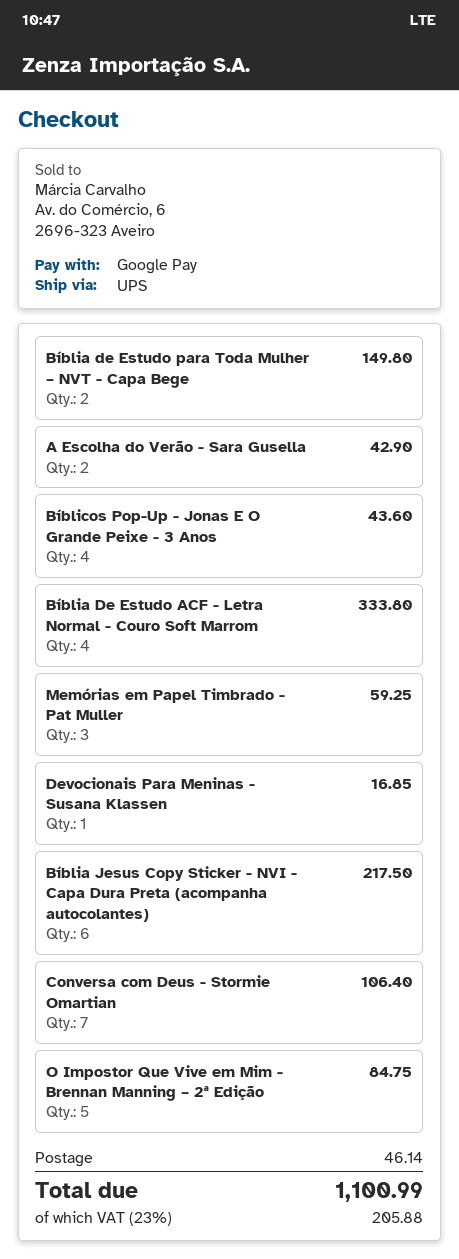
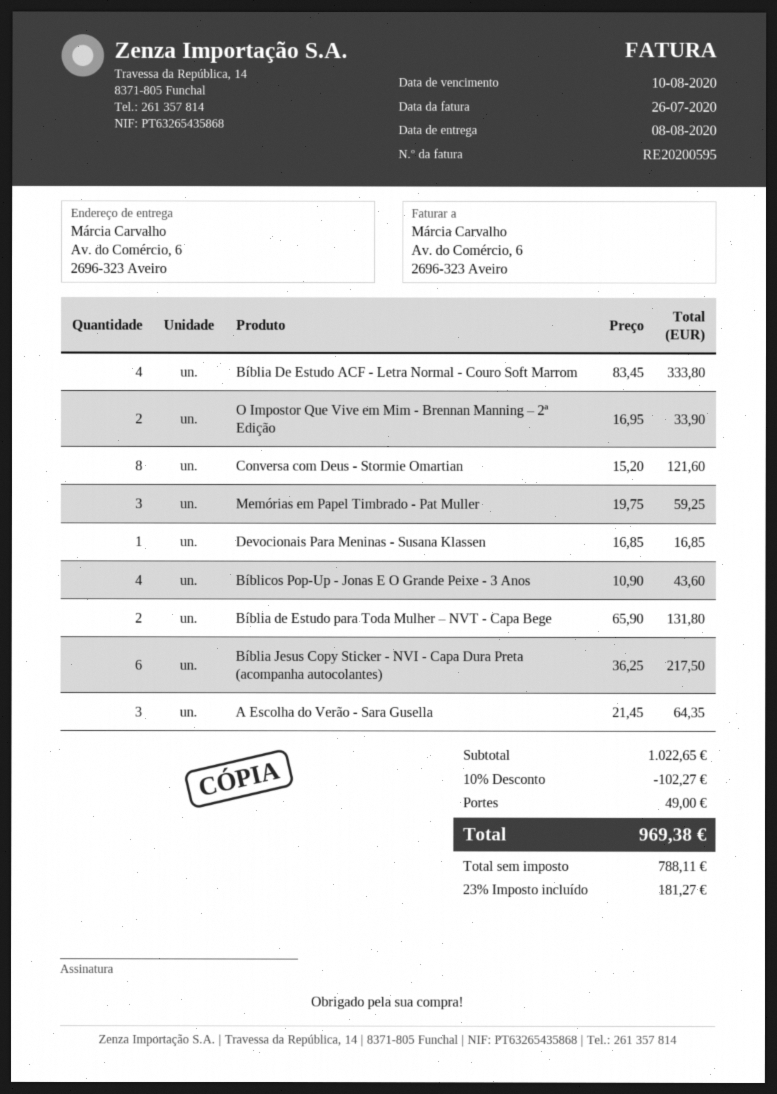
Bíblia de Estudo para Toda Mulher – NVT - Capa Bege: 2 for 149.80 -> 2 for 131.80
A Escolha do Verão - Sara Gusella: 2 for 42.90 -> 3 for 64.35
Conversa com Deus - Stormie Omartian: 7 for 106.40 -> 8 for 121.60
O Impostor Que Vive em Mim - Brennan Manning – 2ª Edição: 5 for 84.75 -> 2 for 33.90
discount: none -> 10% = 102.27
shipping: 46.14 -> 49.00
tax: 23% = 205.88 -> 23% = 181.27
total: 1100.99 -> 969.38

